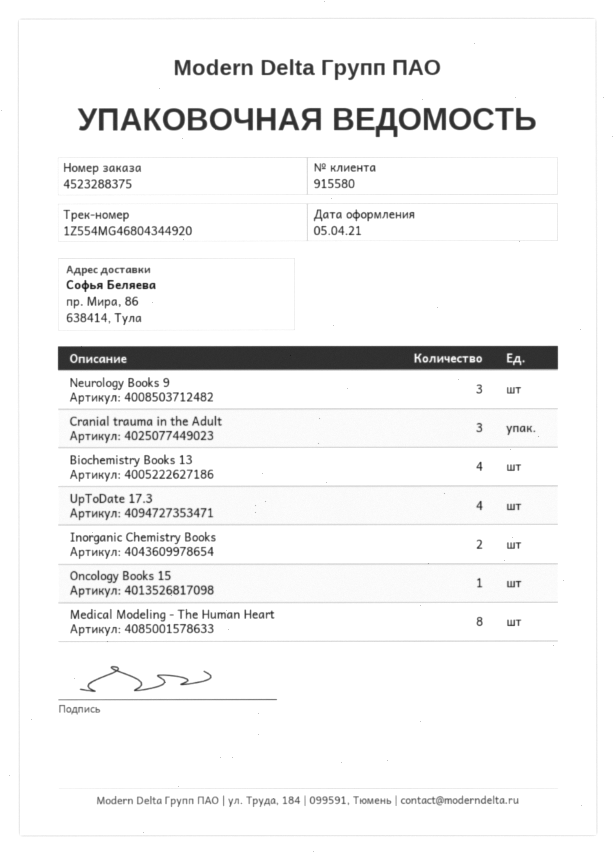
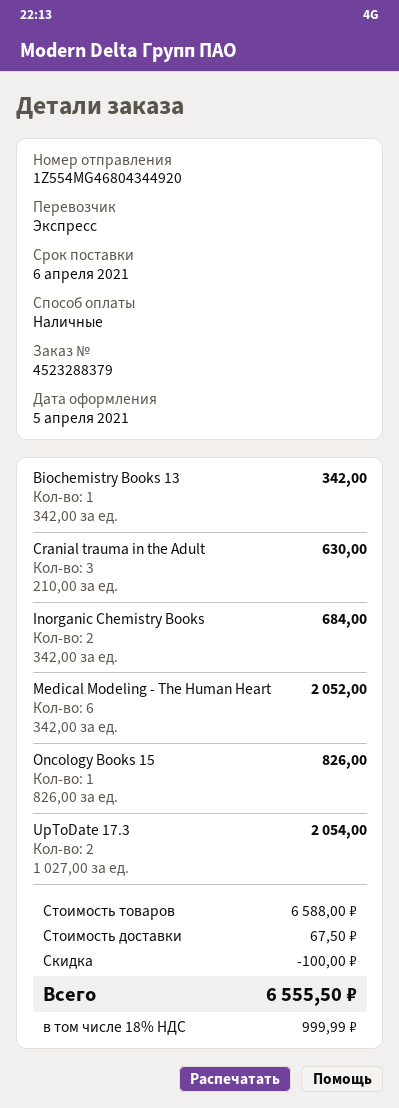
order number: 4523288375 -> 4523288379
Neurology Books 9: 3 -> none
Biochemistry Books 13: 4 -> 1
UpToDate 17.3: 4 -> 2
Medical Modeling - The Human Heart: 8 -> 6

